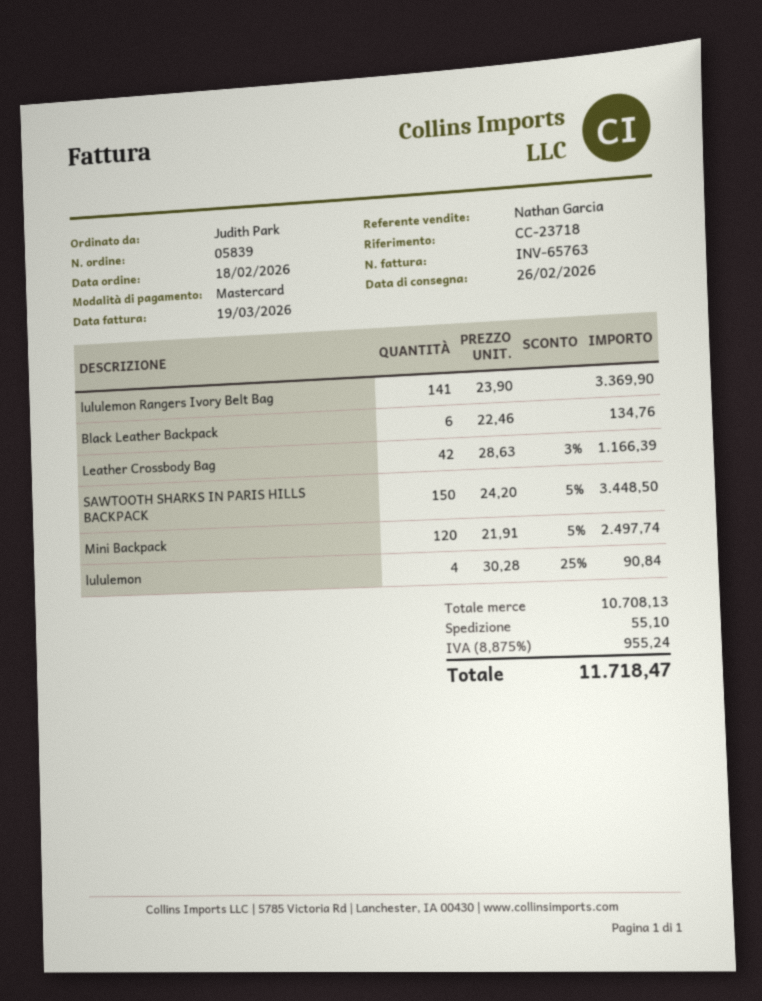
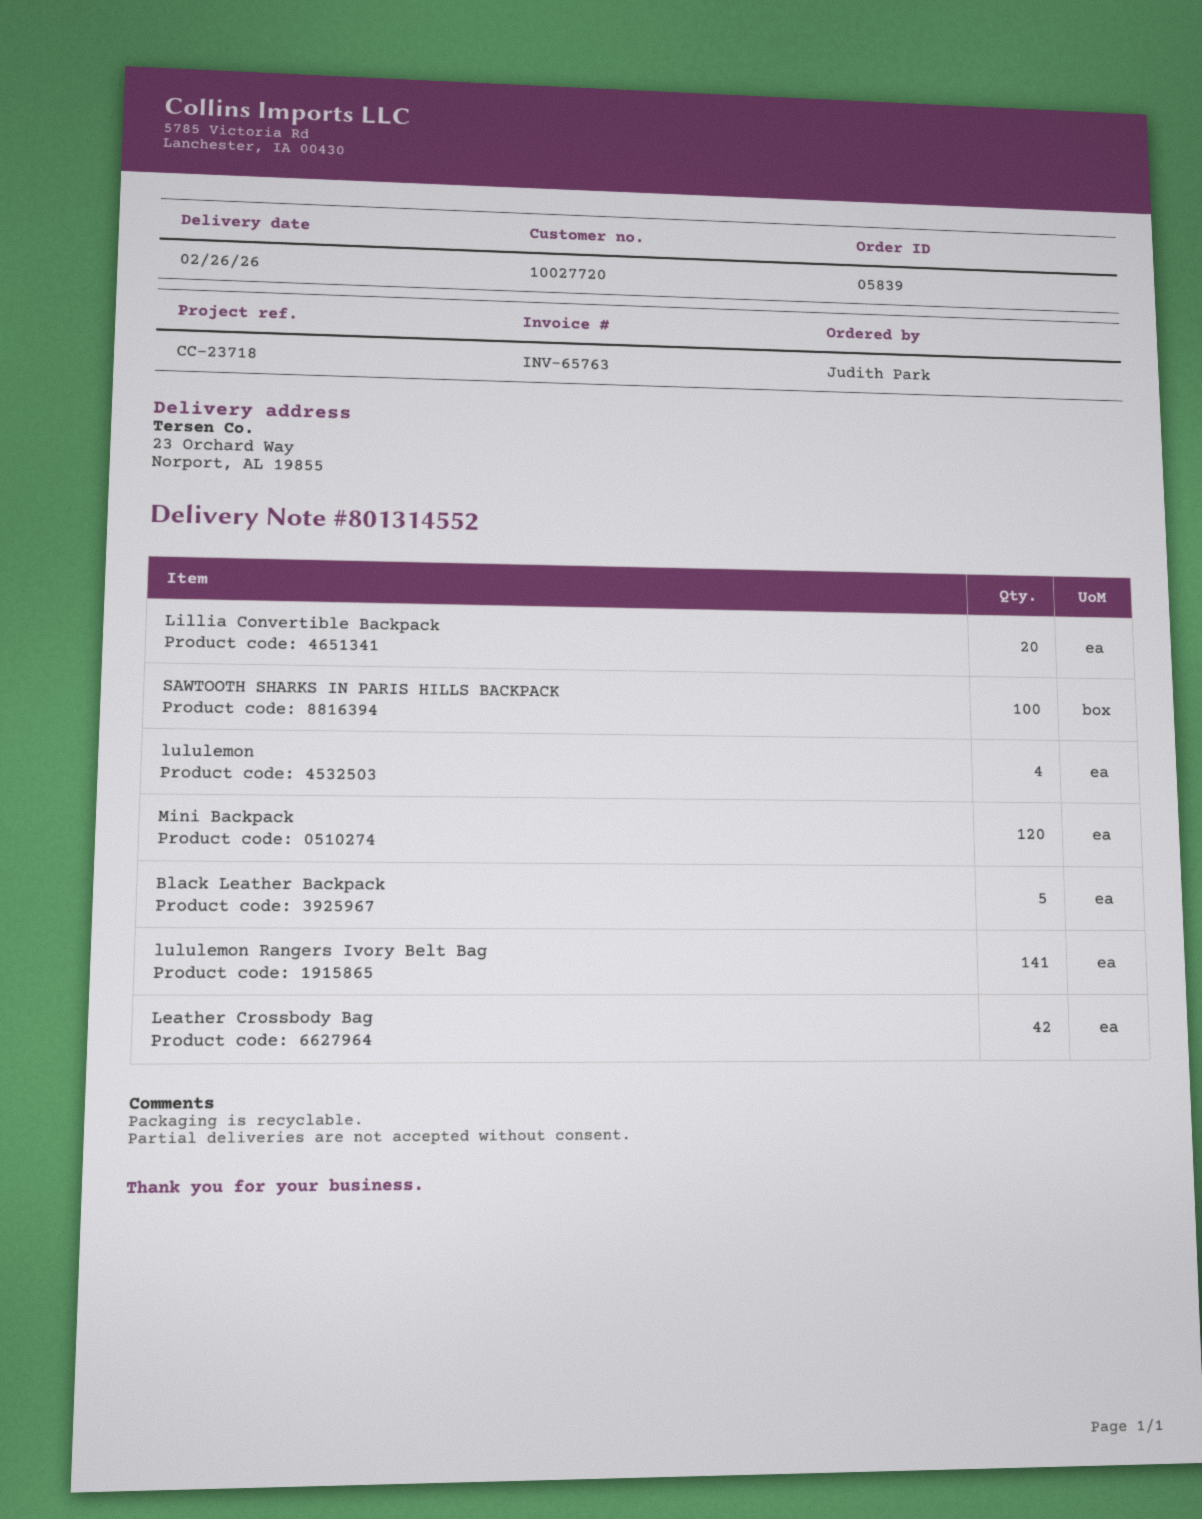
Black Leather Backpack: 6 -> 5
SAWTOOTH SHARKS IN PARIS HILLS BACKPACK: 150 -> 100
Lillia Convertible Backpack: none -> 20

